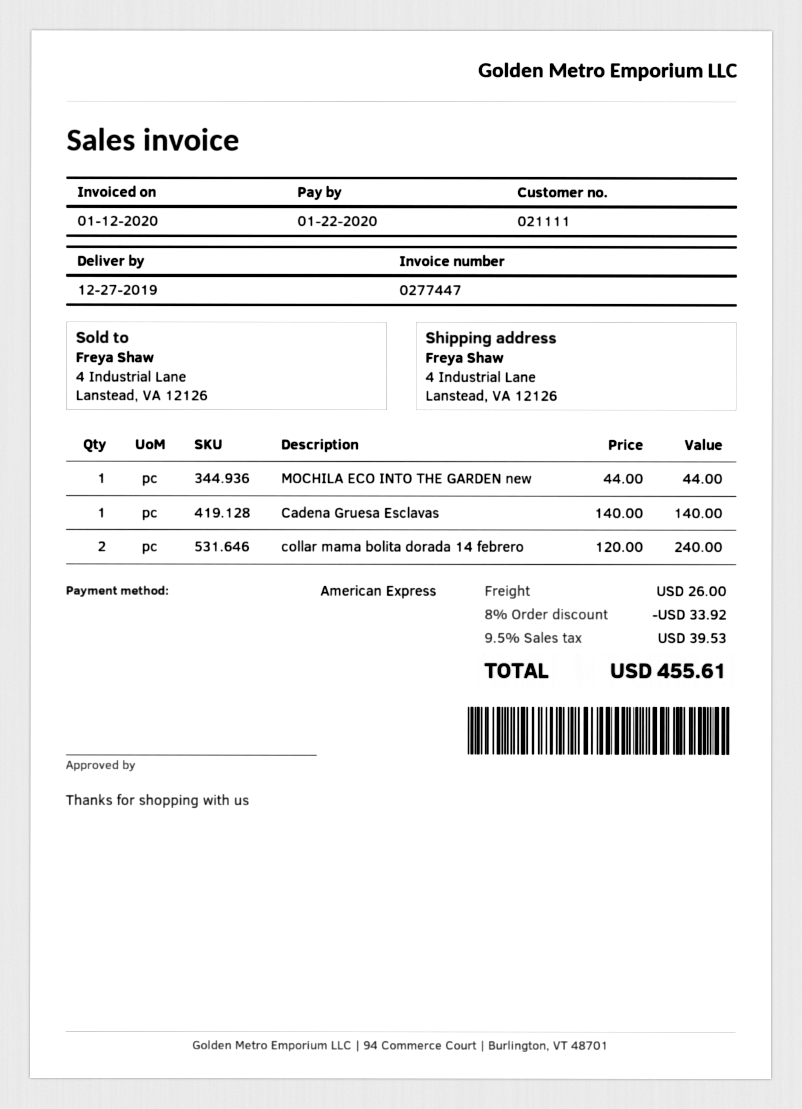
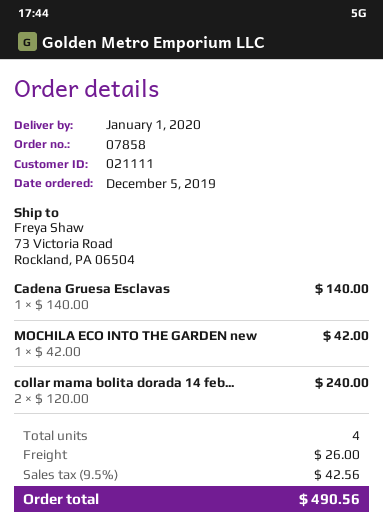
delivery date: 2019-12-27 -> 2020-01-01
ship to: 4 Industrial Lane, Lanstead, VA 12126 -> 73 Victoria Road, Rockland, PA 06504
MOCHILA ECO INTO THE GARDEN new: 1 x 44.00 = 44.00 -> 1 x 42.00 = 42.00
discount: 8% = 33.92 -> none
tax: 9.5% = 39.53 -> 9.5% = 42.56
total: 455.61 -> 490.56

